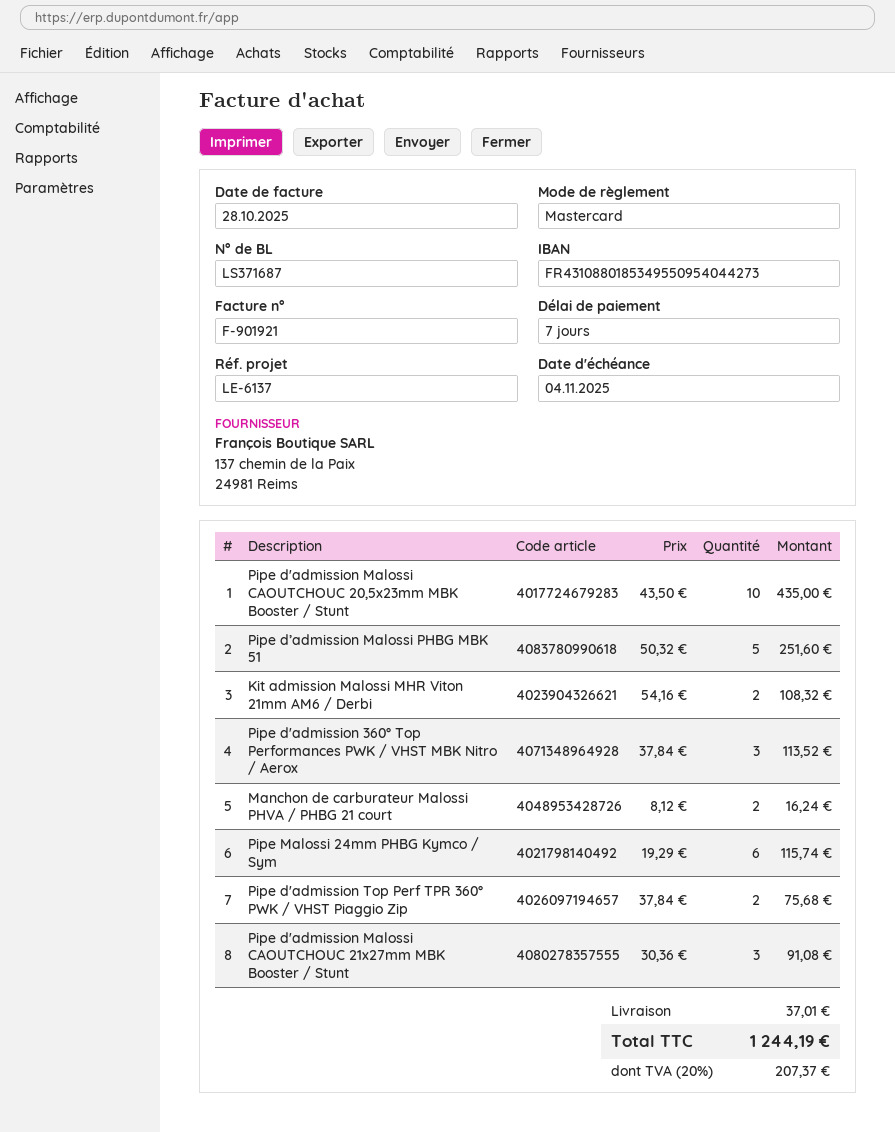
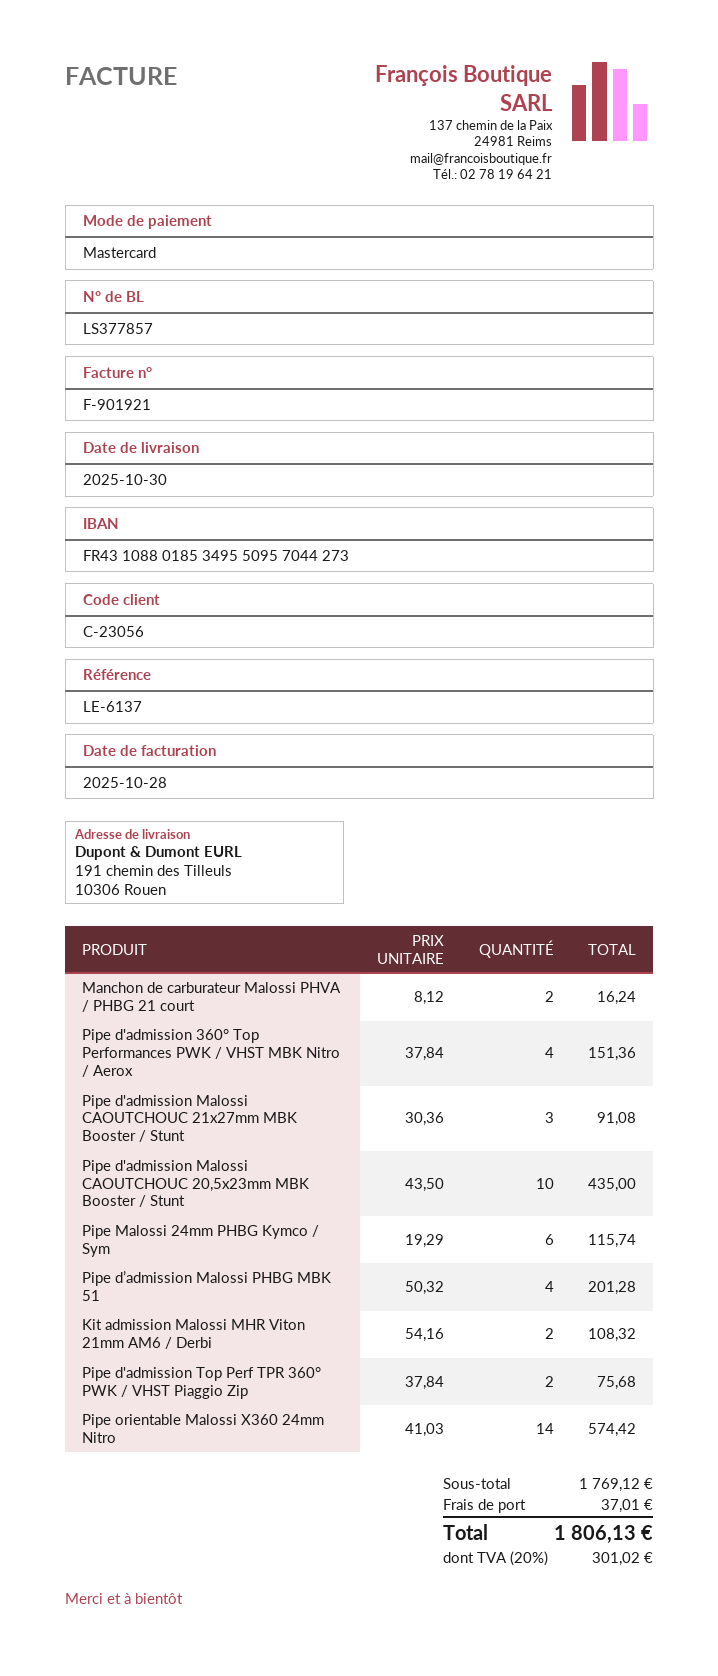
delivery note number: LS371687 -> LS377857
bank account: FR4310880185349550954044273 -> FR4310880185349550957044273
Pipe d’admission Malossi PHBG MBK 51: 5 x 50.32 = 251.60 -> 4 x 50.32 = 201.28
Pipe d'admission 360° Top Performances PWK / VHST MBK Nitro / Aerox: 3 x 37.84 = 113.52 -> 4 x 37.84 = 151.36
Pipe orientable Malossi X360 24mm Nitro: none -> 14 x 41.03 = 574.42
tax: 20% = 207.37 -> 20% = 301.02
total: 1244.19 -> 1806.13

